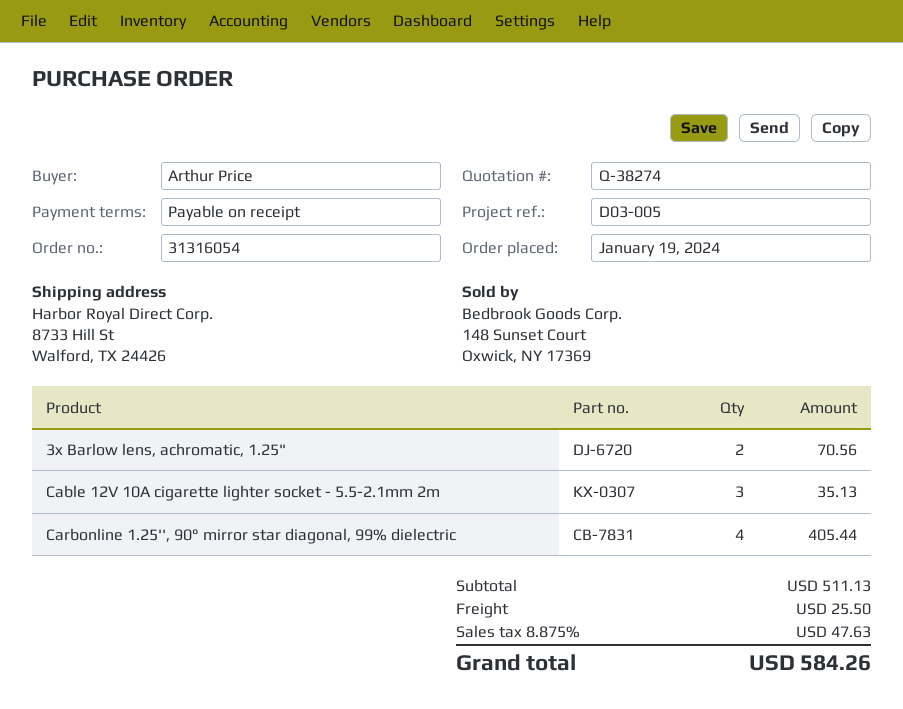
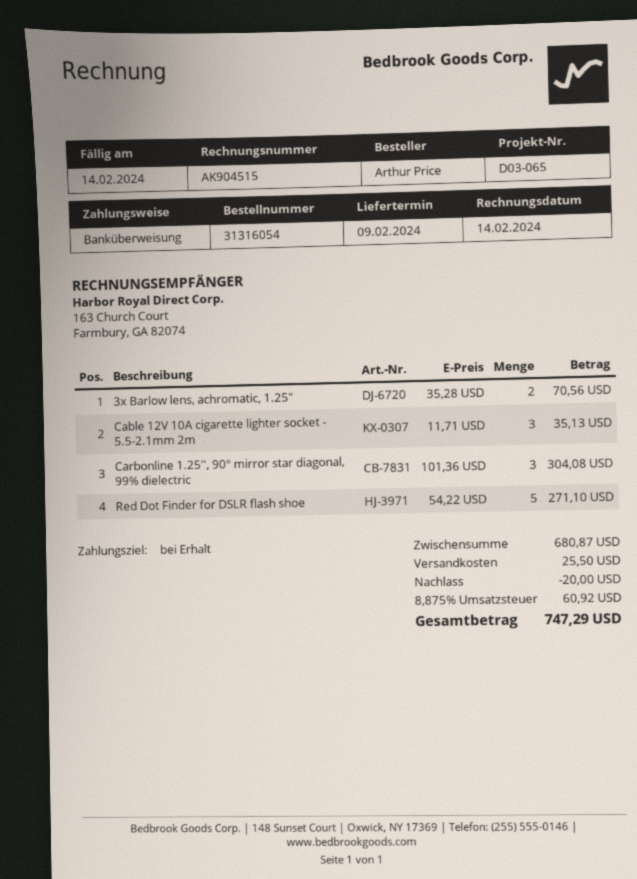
reference: D03-005 -> D03-065
Carbonline 1.25'', 90° mirror star diagonal, 99% dielectric: 4 for 405.44 -> 3 for 304.08
Red Dot Finder for DSLR flash shoe: none -> 5 for 271.10
subtotal: 511.13 -> 680.87
discount: none -> 20.00
tax: 8.875% = 47.63 -> 8.875% = 60.92
total: 584.26 -> 747.29

